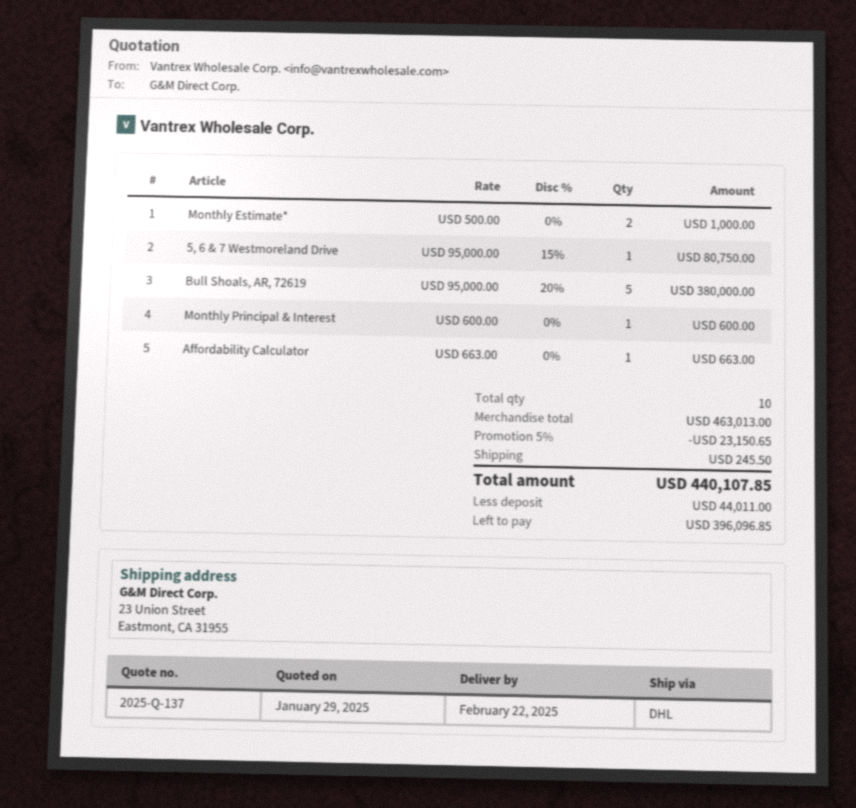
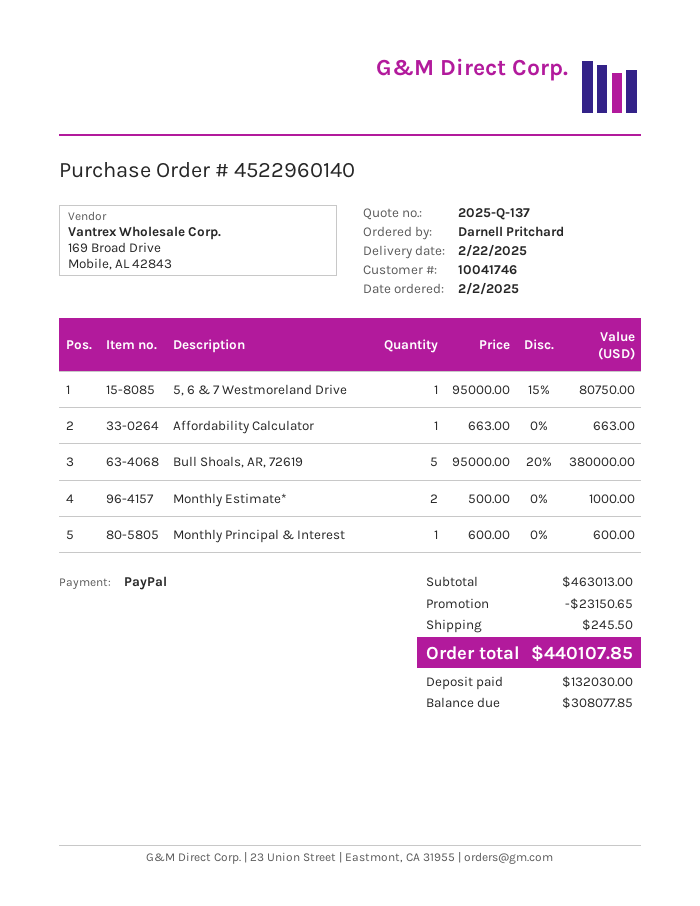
deposit: 44011.00 -> 132030.00
balance: 396096.85 -> 308077.85

